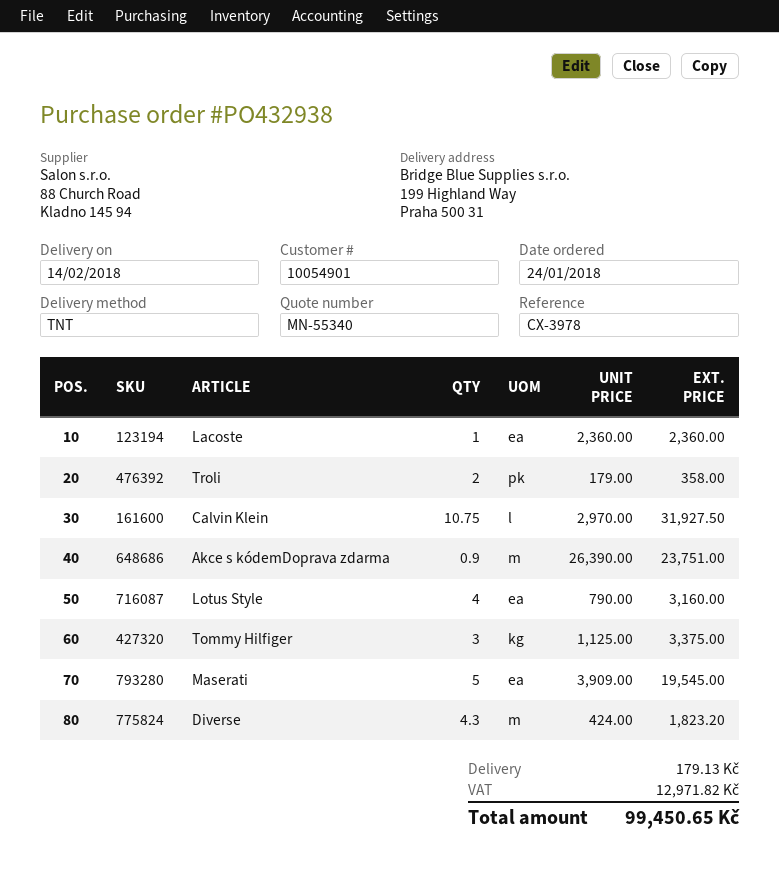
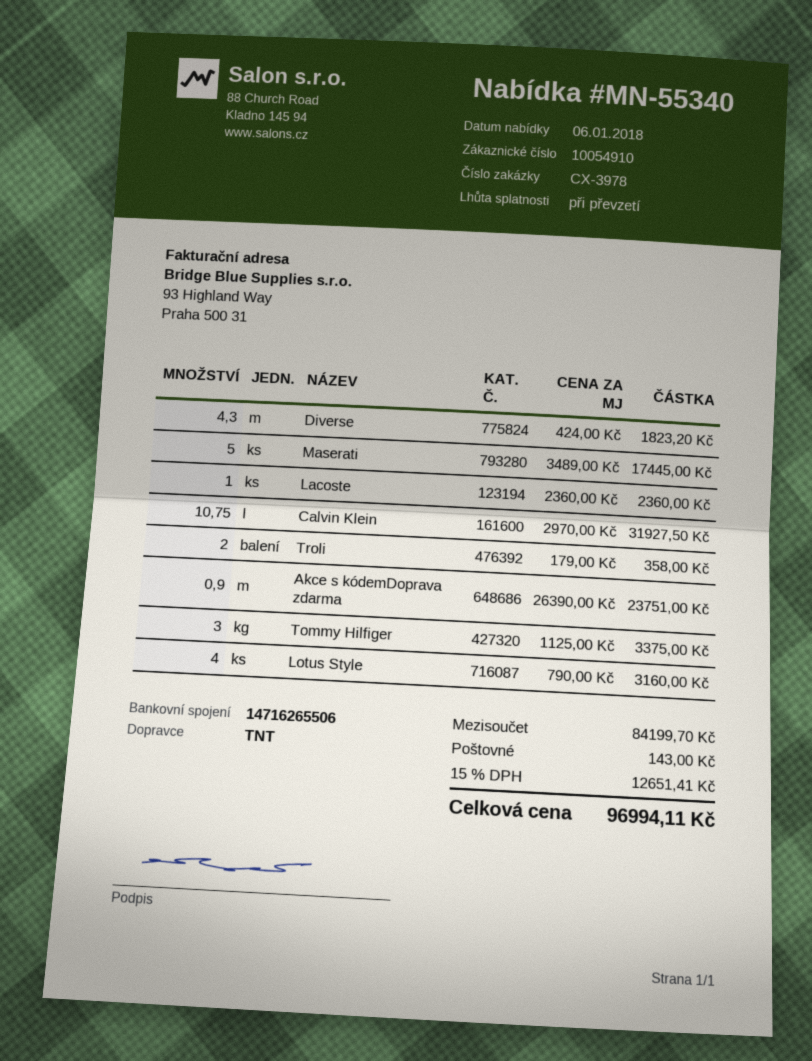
customer number: 10054901 -> 10054910
Maserati: 5 x 3909.00 = 19545.00 -> 5 x 3489.00 = 17445.00
shipping: 179.13 -> 143.00
tax: 12971.82 -> 12651.41
total: 99450.65 -> 96994.11

